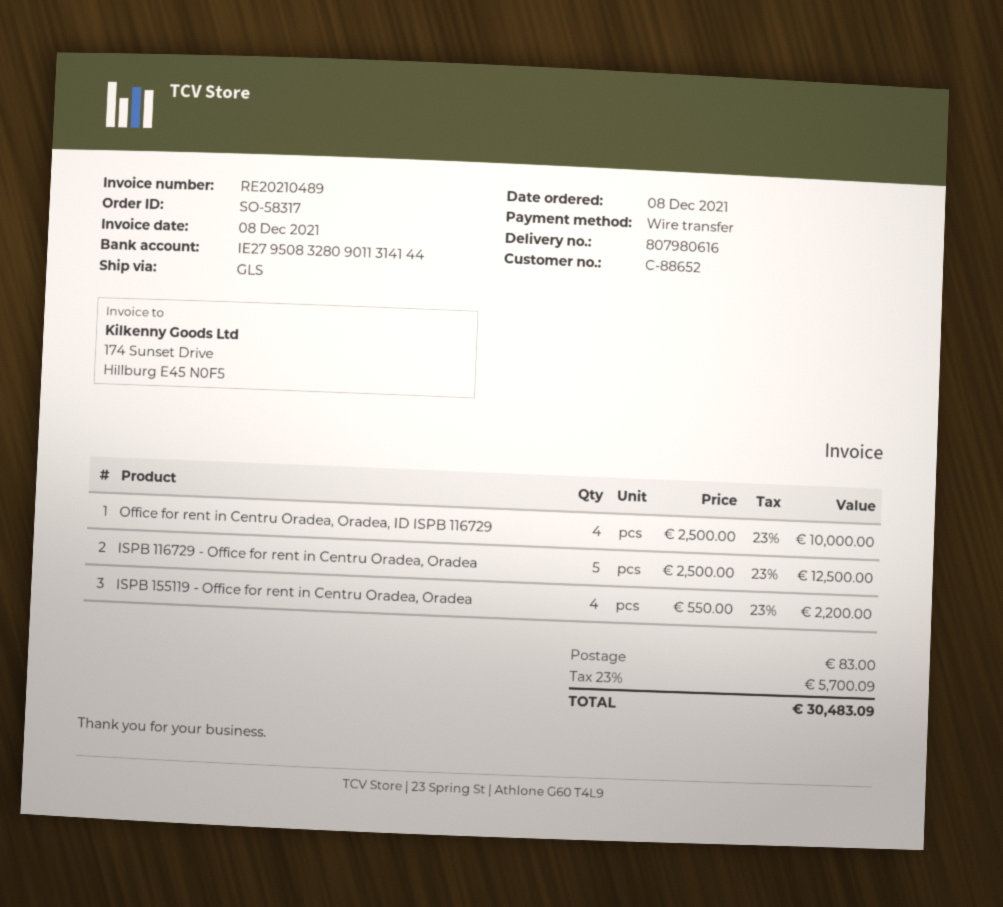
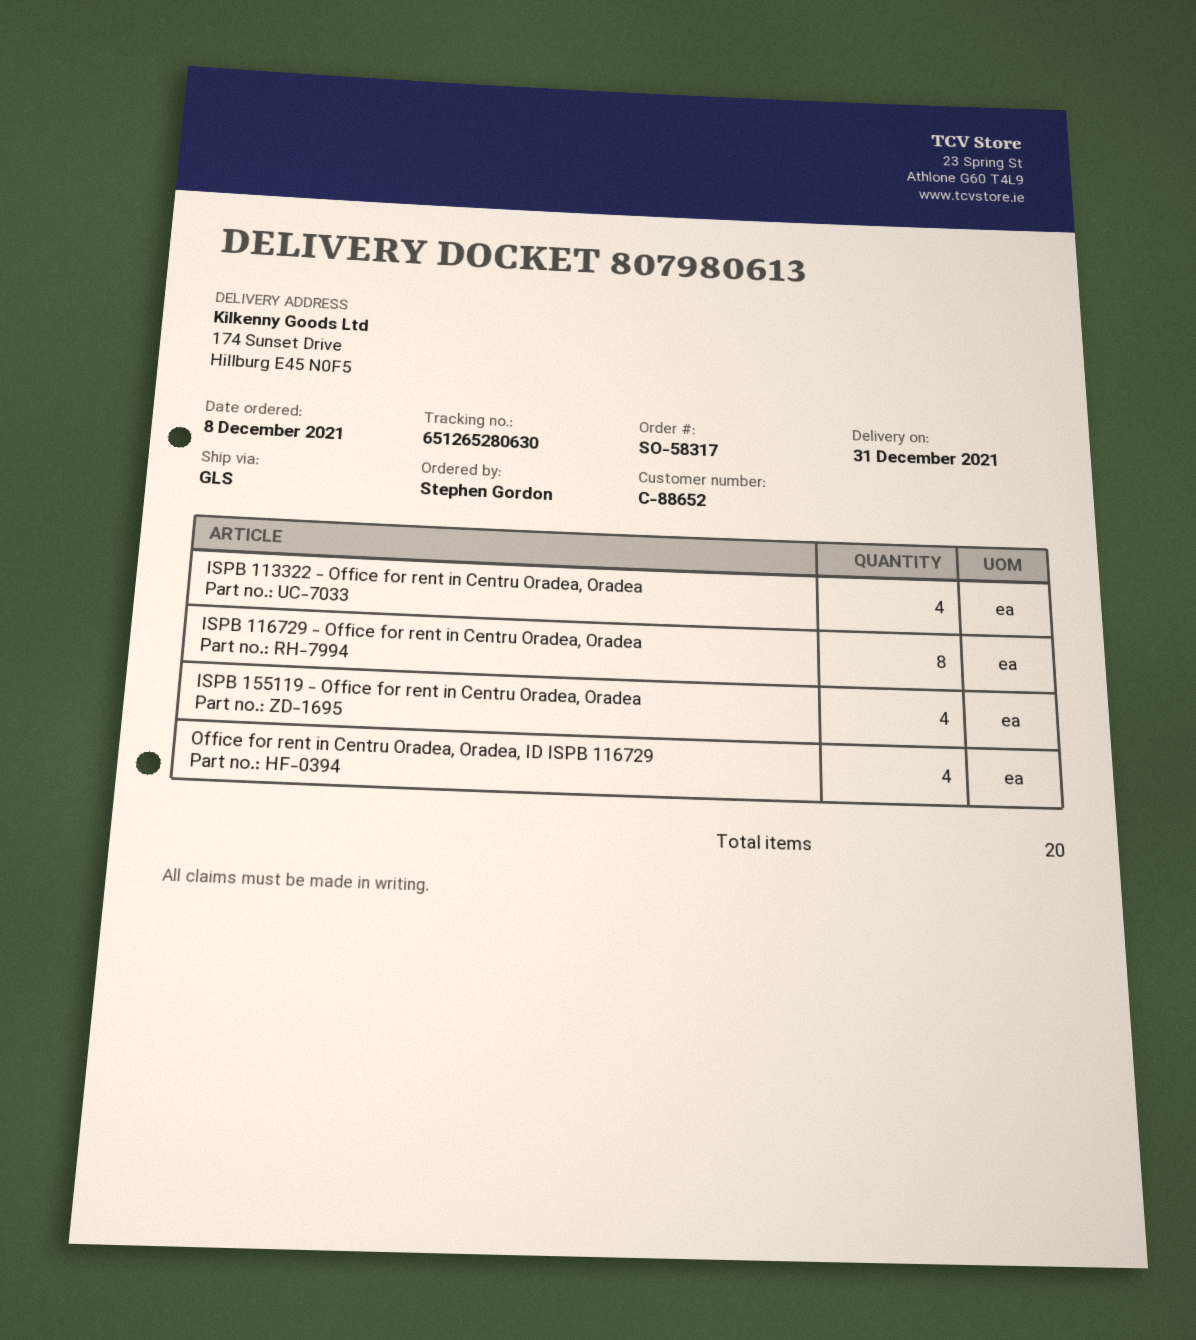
delivery note number: 807980616 -> 807980613
ISPB 116729 - Office for rent in Centru Oradea, Oradea: 5 -> 8
ISPB 113322 - Office for rent in Centru Oradea, Oradea: none -> 4

